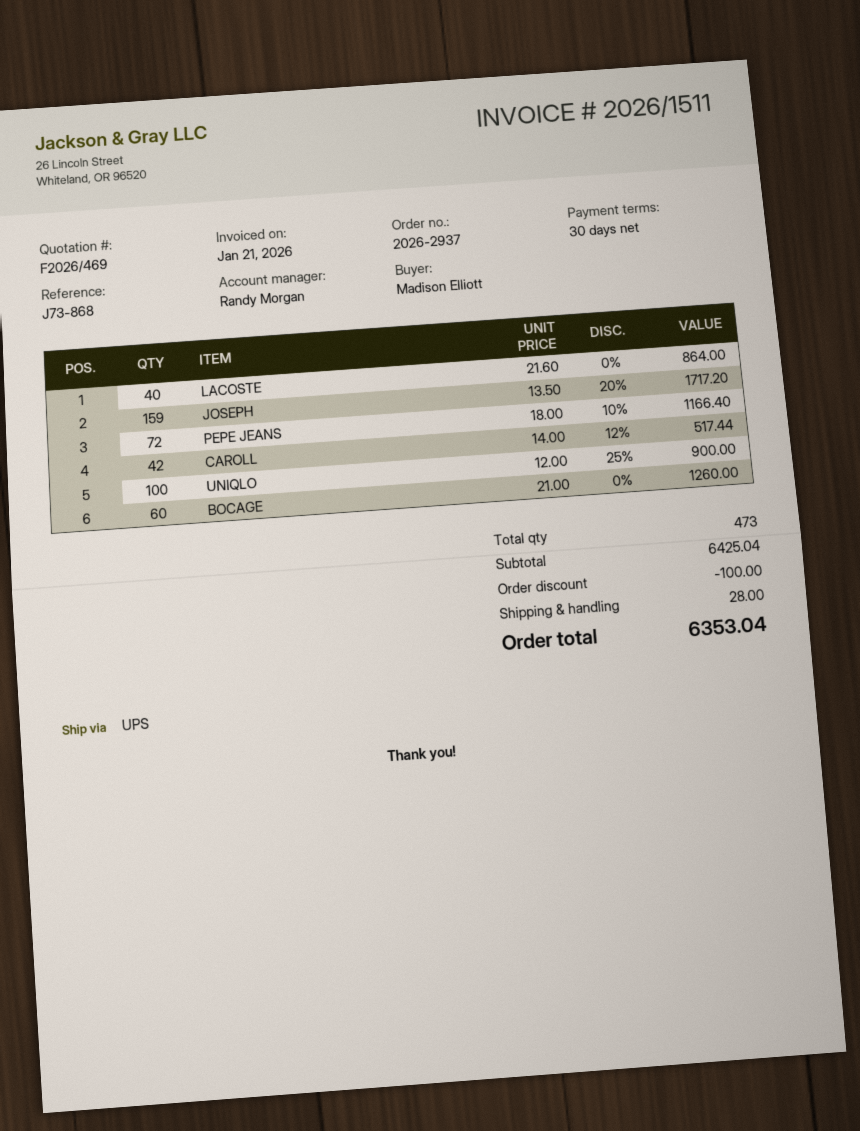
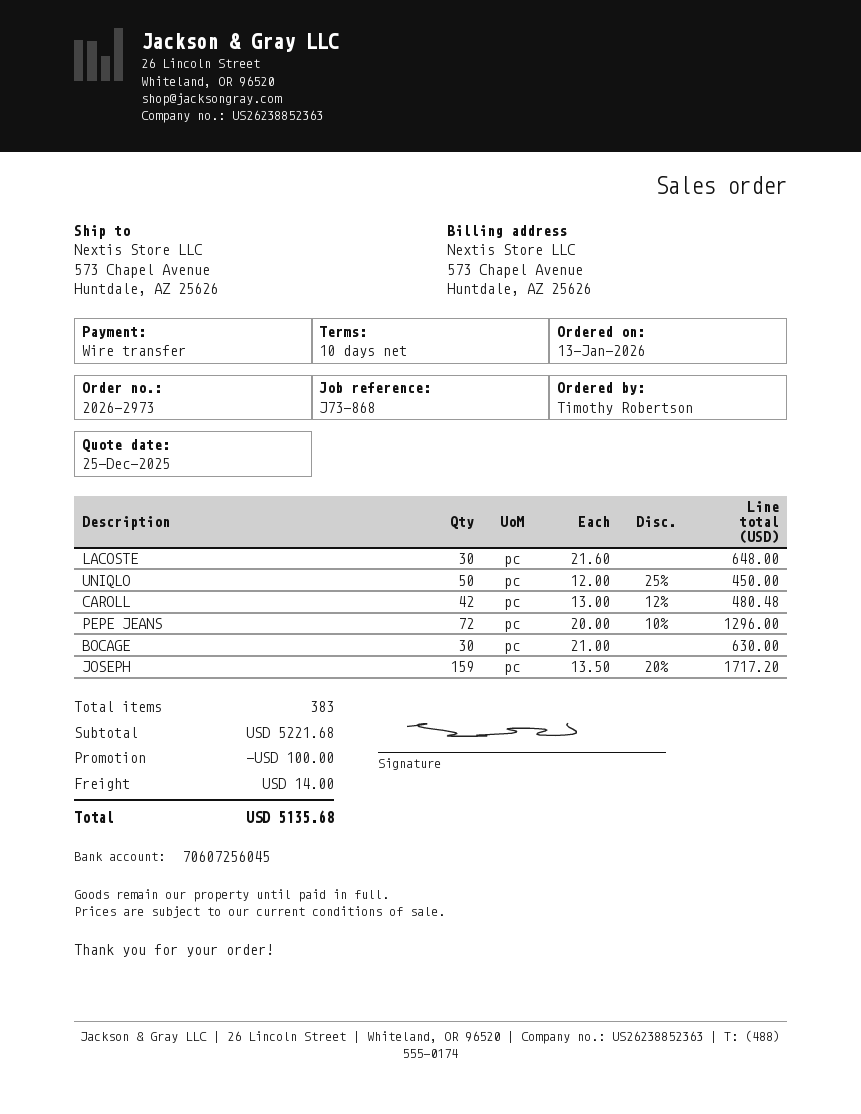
order number: 2026-2937 -> 2026-2973
payment terms: 30 days -> 10 days
ordered by: Madison Elliott -> Timothy Robertson
LACOSTE: 40 x 21.60 = 864.00 -> 30 x 21.60 = 648.00
PEPE JEANS: 72 x 18.00 - 10% = 1166.40 -> 72 x 20.00 - 10% = 1296.00
CAROLL: 42 x 14.00 - 12% = 517.44 -> 42 x 13.00 - 12% = 480.48
UNIQLO: 100 x 12.00 - 25% = 900.00 -> 50 x 12.00 - 25% = 450.00
BOCAGE: 60 x 21.00 = 1260.00 -> 30 x 21.00 = 630.00
total quantity: 473 -> 383
subtotal: 6425.04 -> 5221.68
shipping: 28.00 -> 14.00
total: 6353.04 -> 5135.68

